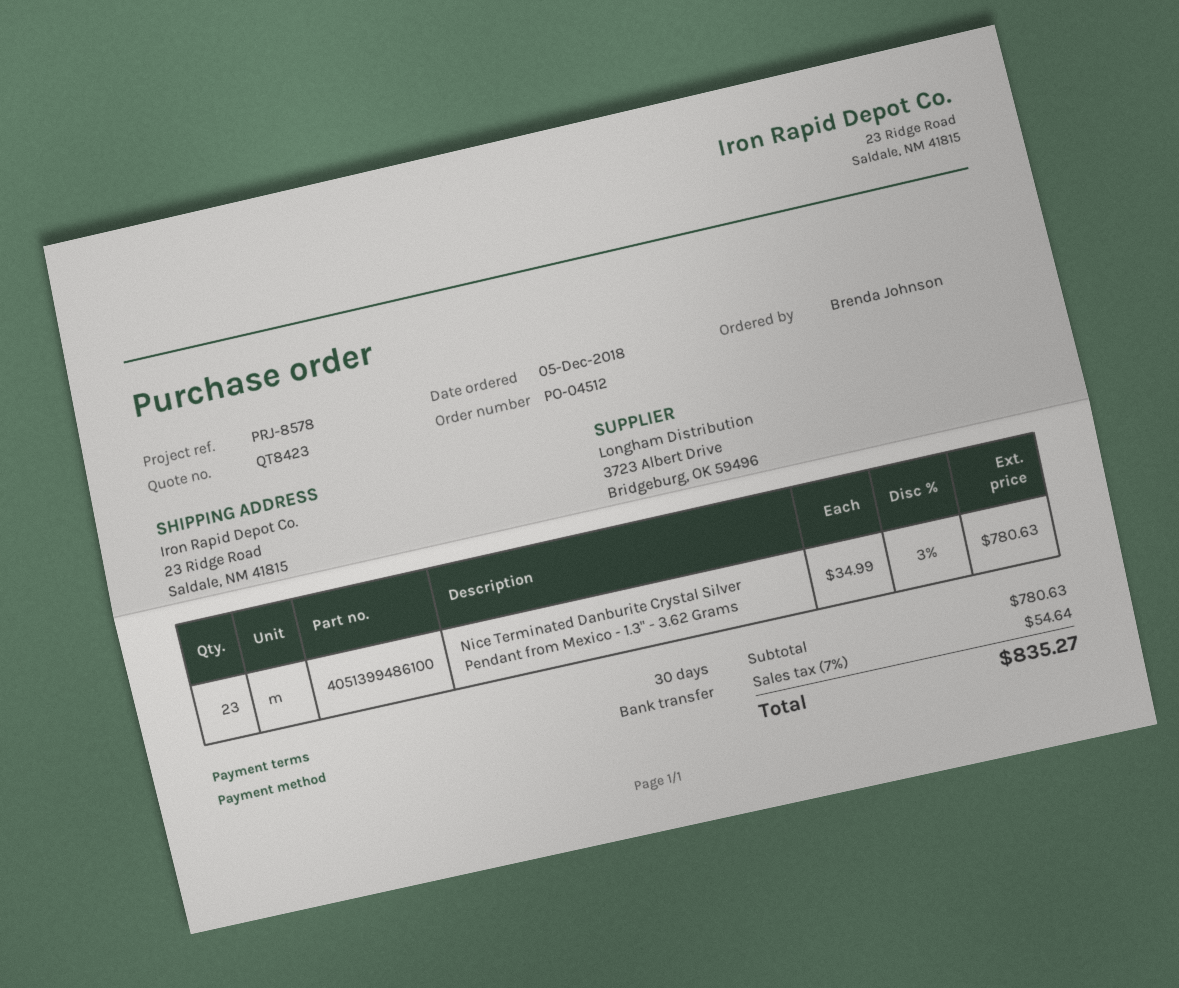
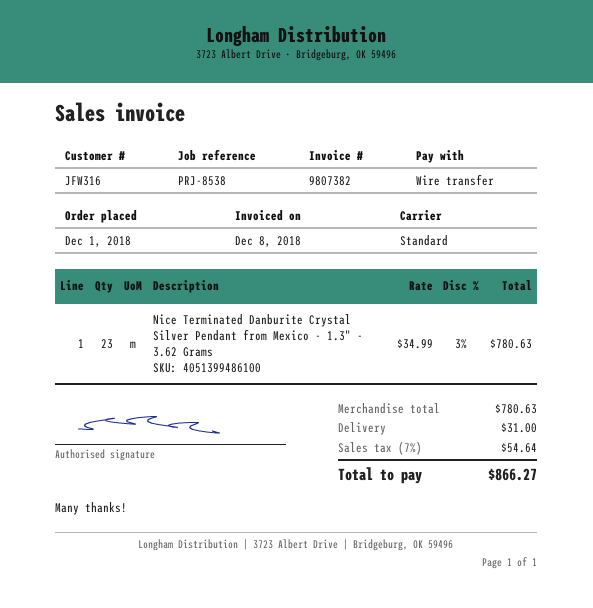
order date: 2018-12-05 -> 2018-12-01
reference: PRJ-8578 -> PRJ-8538
shipping: none -> 31.00
total: 835.27 -> 866.27

